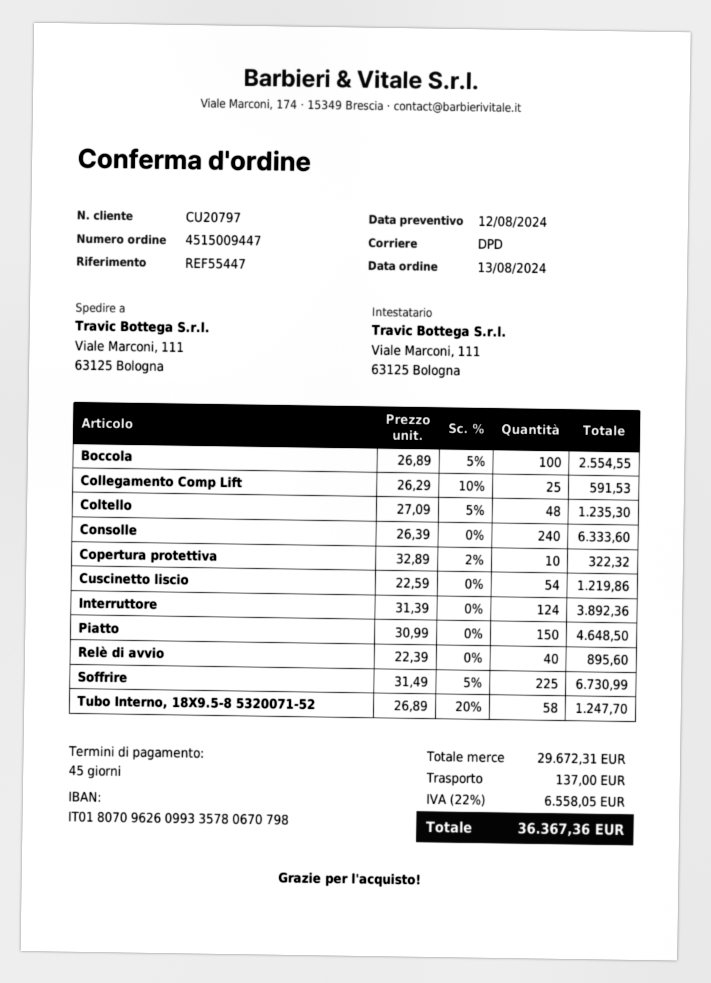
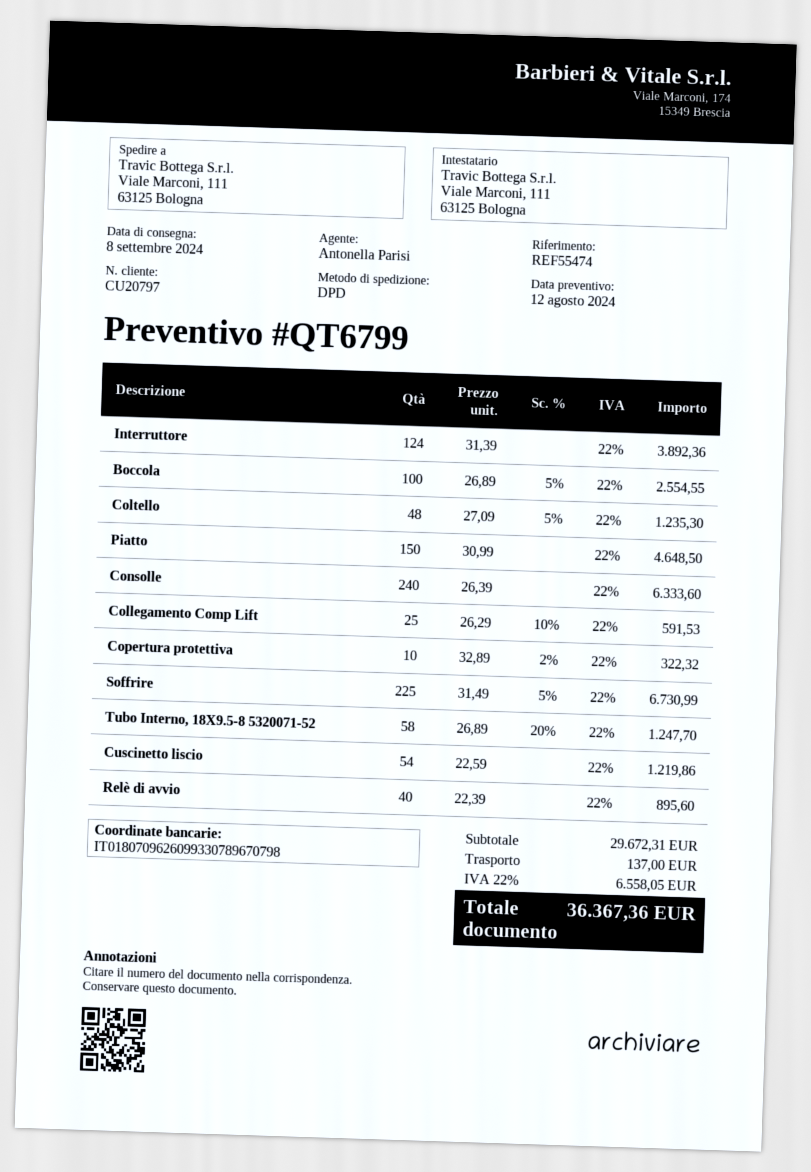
reference: REF55447 -> REF55474
bank account: IT0180709626099335780670798 -> IT0180709626099330789670798

